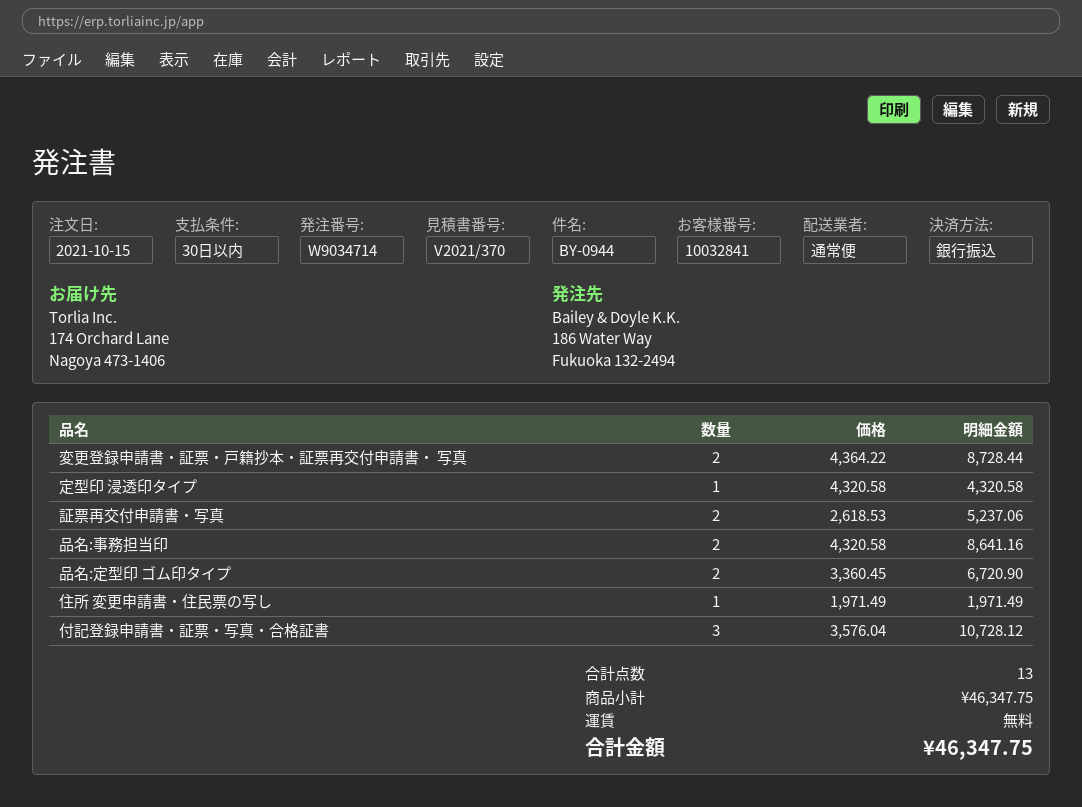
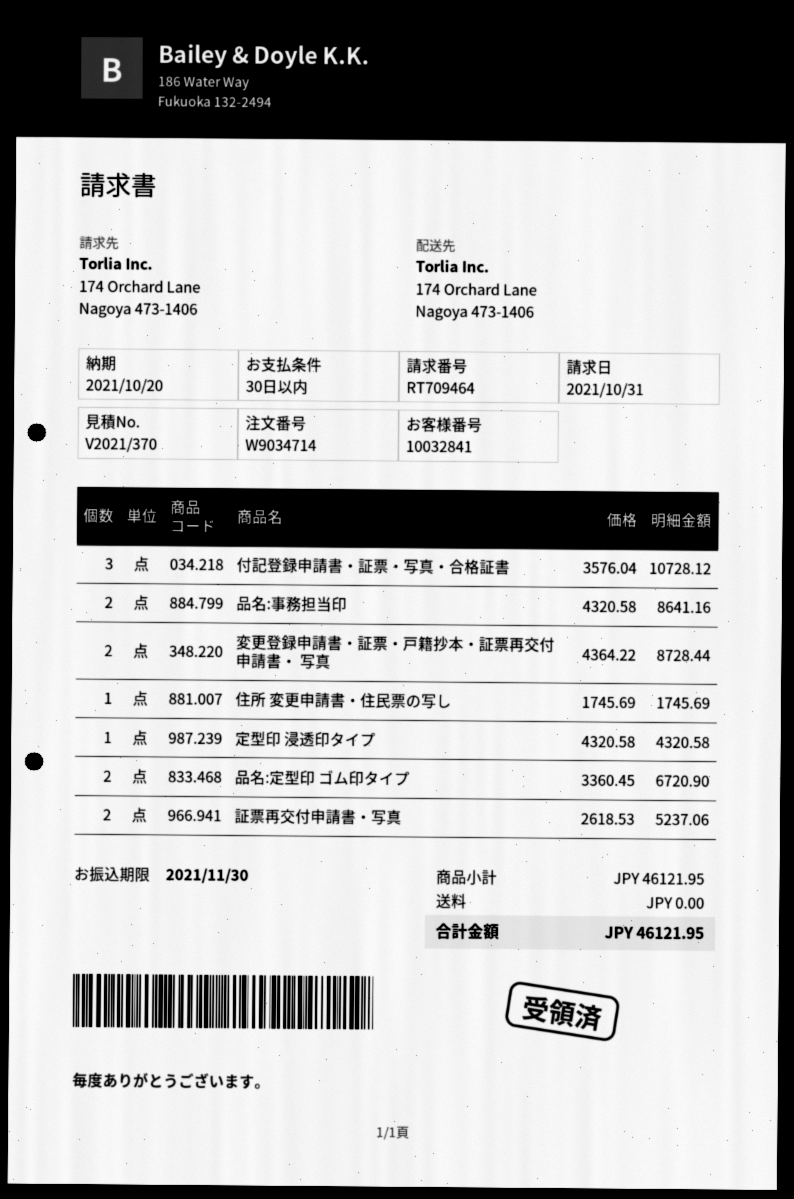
住所 変更申請書・住民票の写し: 1 x 1971.49 = 1971.49 -> 1 x 1745.69 = 1745.69
subtotal: 46347.75 -> 46121.95
total: 46347.75 -> 46121.95

